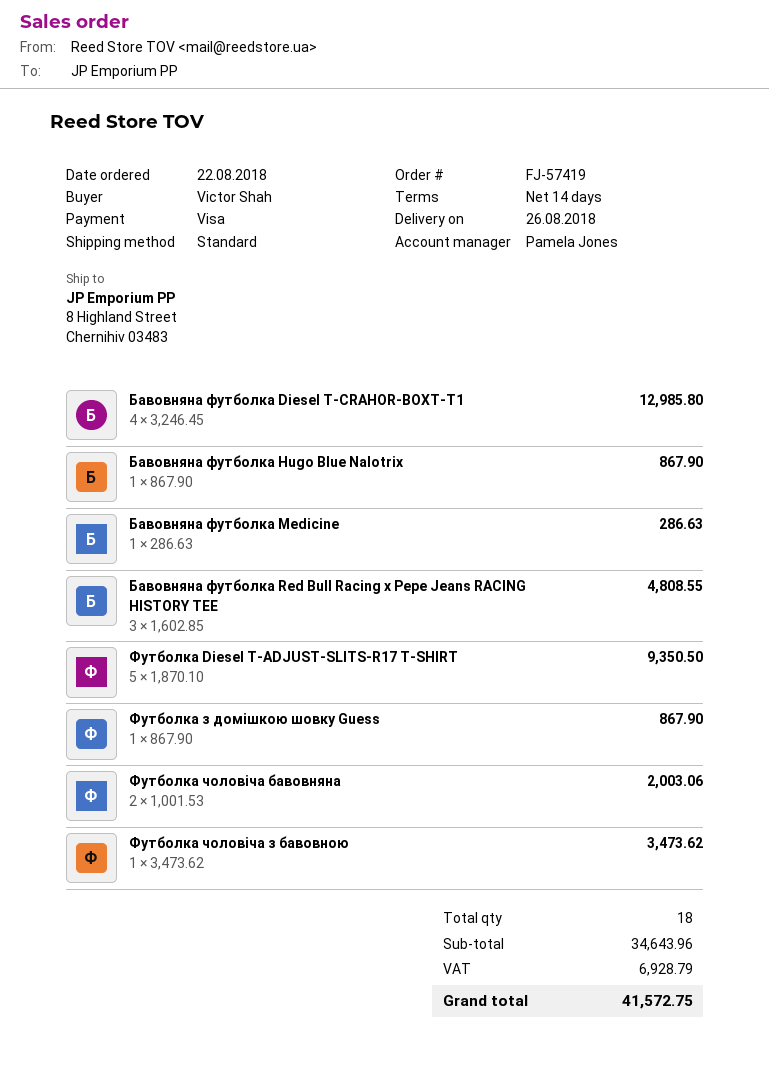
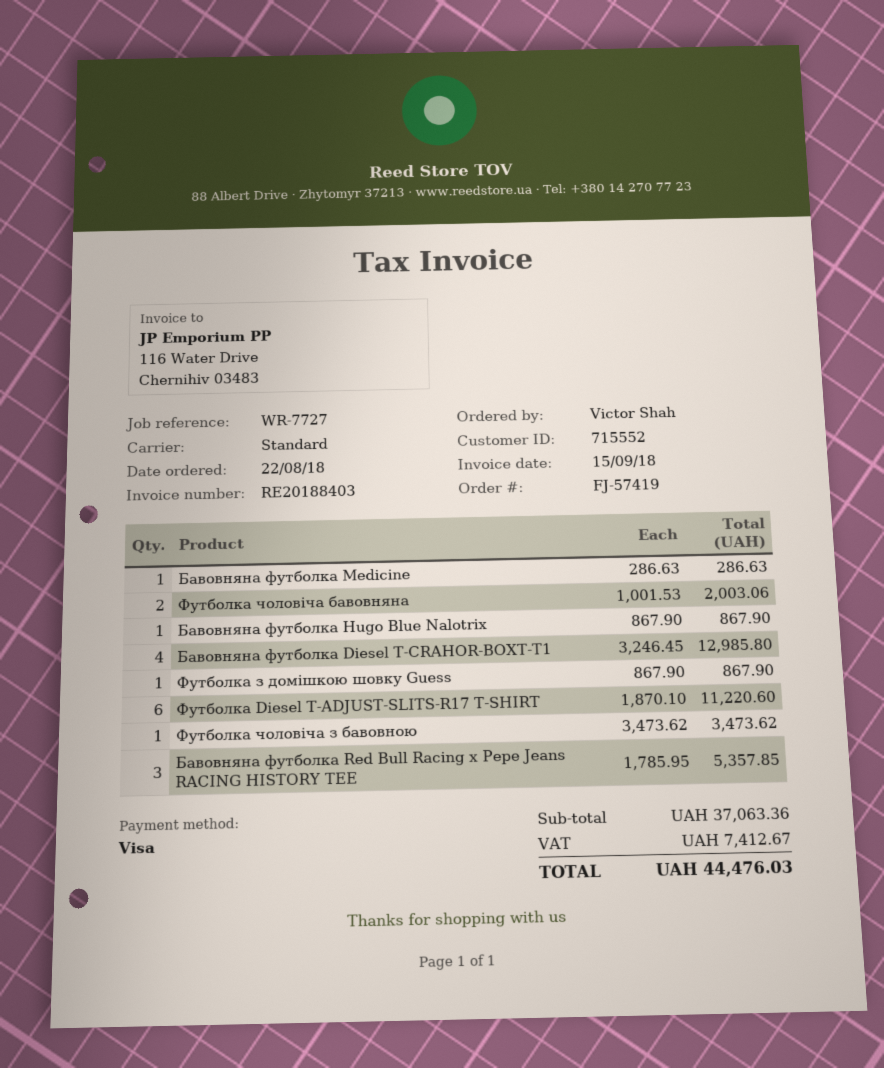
Бавовняна футболка Red Bull Racing x Pepe Jeans RACING HISTORY TEE: 3 x 1602.85 = 4808.55 -> 3 x 1785.95 = 5357.85
Футболка Diesel T-ADJUST-SLITS-R17 T-SHIRT: 5 x 1870.10 = 9350.50 -> 6 x 1870.10 = 11220.60
subtotal: 34643.96 -> 37063.36
tax: 6928.79 -> 7412.67
total: 41572.75 -> 44476.03

